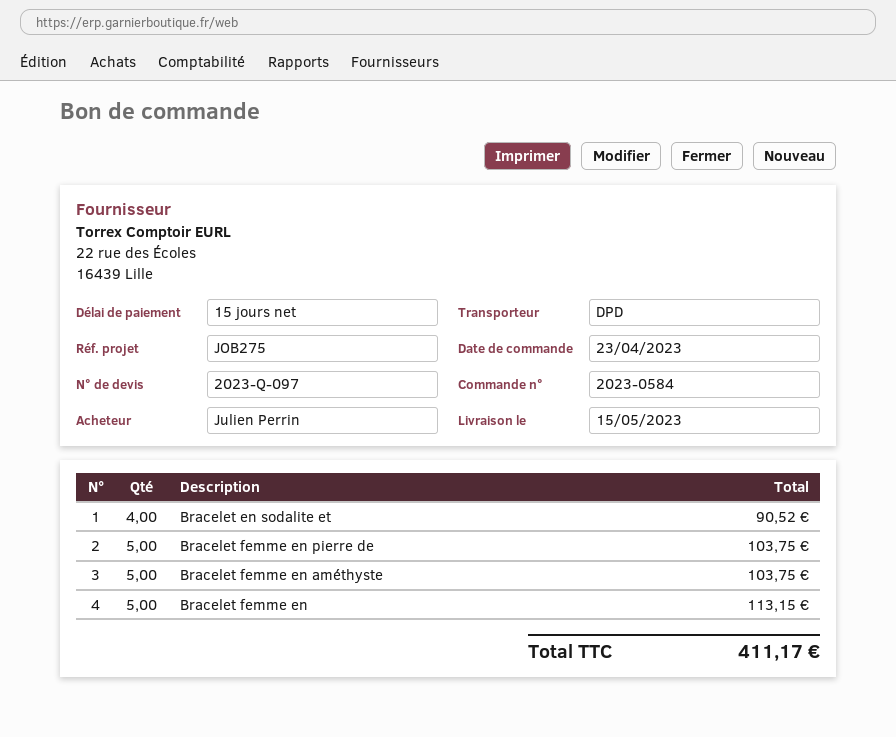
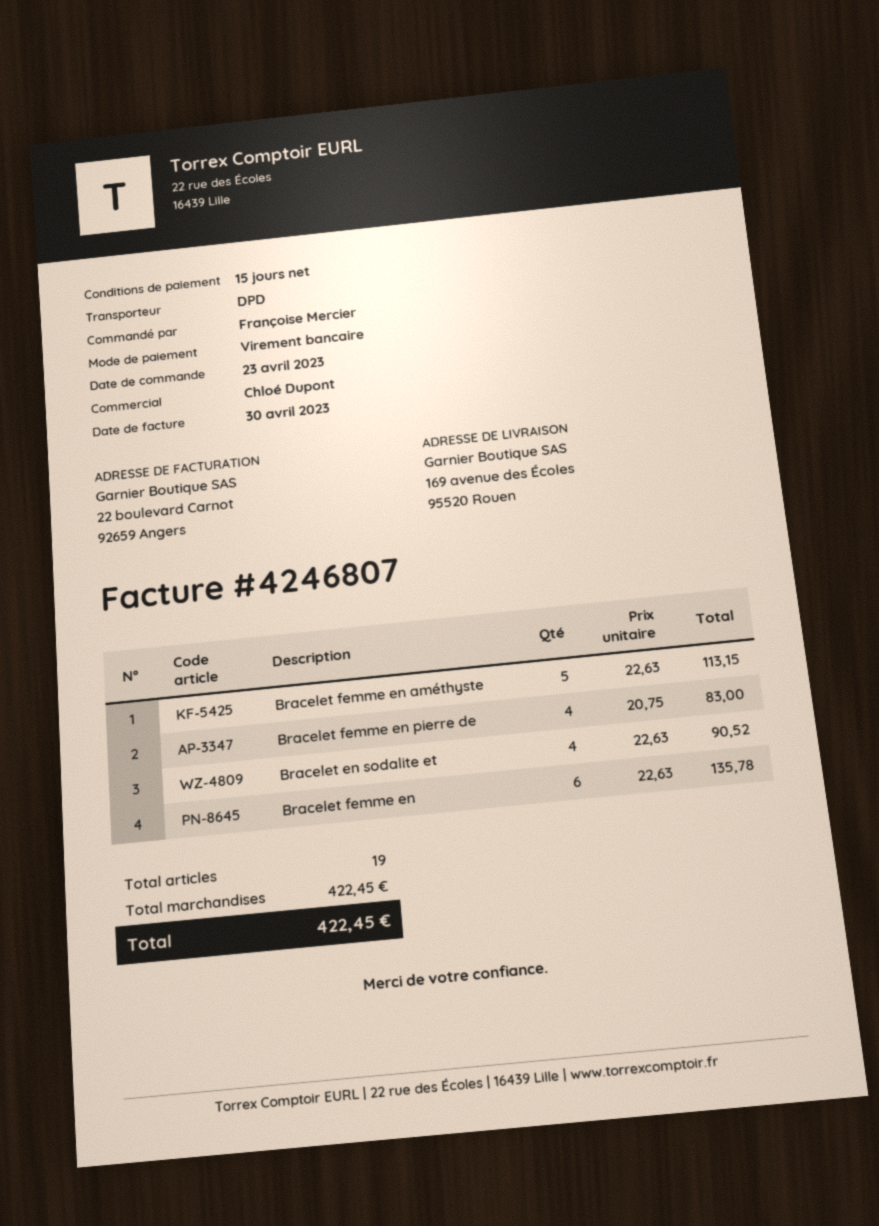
ordered by: Julien Perrin -> Françoise Mercier
Bracelet femme en pierre de: 5 for 103.75 -> 4 for 83.00
Bracelet femme en améthyste: 5 for 103.75 -> 5 for 113.15
Bracelet femme en: 5 for 113.15 -> 6 for 135.78
total: 411.17 -> 422.45

